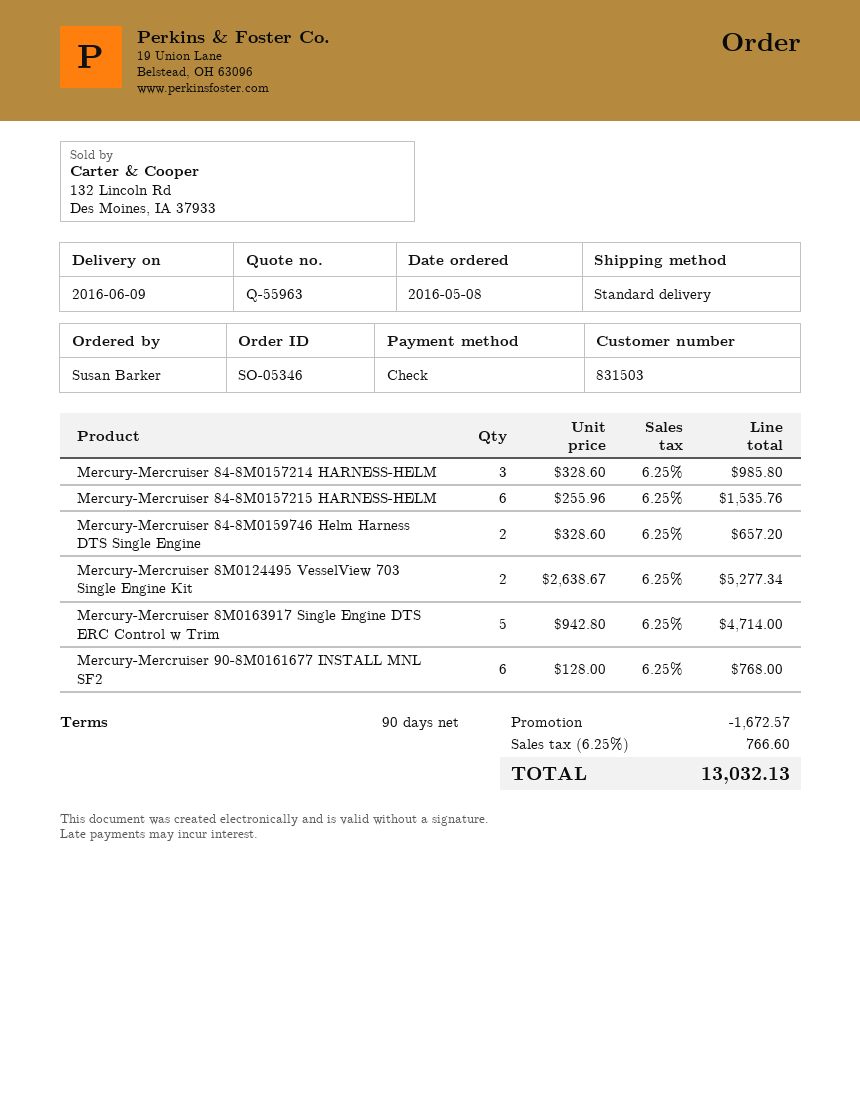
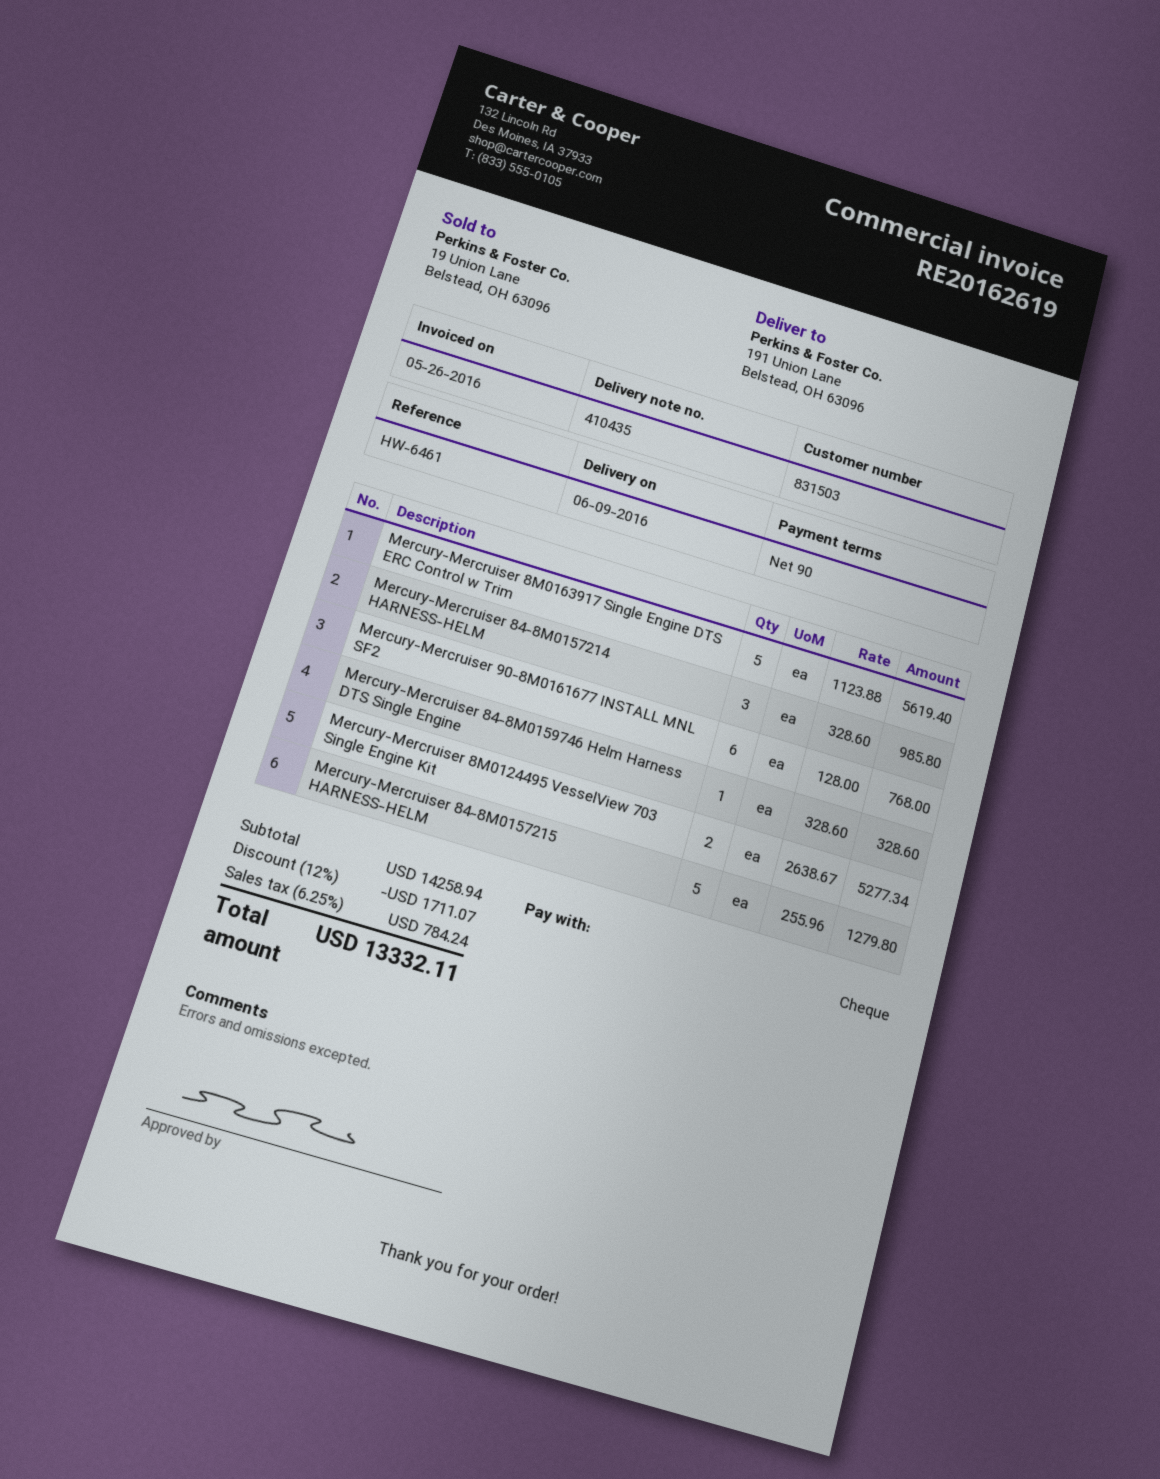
Mercury-Mercruiser 84-8M0157215 HARNESS-HELM: 6 x 255.96 = 1535.76 -> 5 x 255.96 = 1279.80
Mercury-Mercruiser 84-8M0159746 Helm Harness DTS Single Engine: 2 x 328.60 = 657.20 -> 1 x 328.60 = 328.60
Mercury-Mercruiser 8M0163917 Single Engine DTS ERC Control w Trim: 5 x 942.80 = 4714.00 -> 5 x 1123.88 = 5619.40
discount: 1672.57 -> 1711.07
tax: 6.25% = 766.60 -> 6.25% = 784.24
total: 13032.13 -> 13332.11

